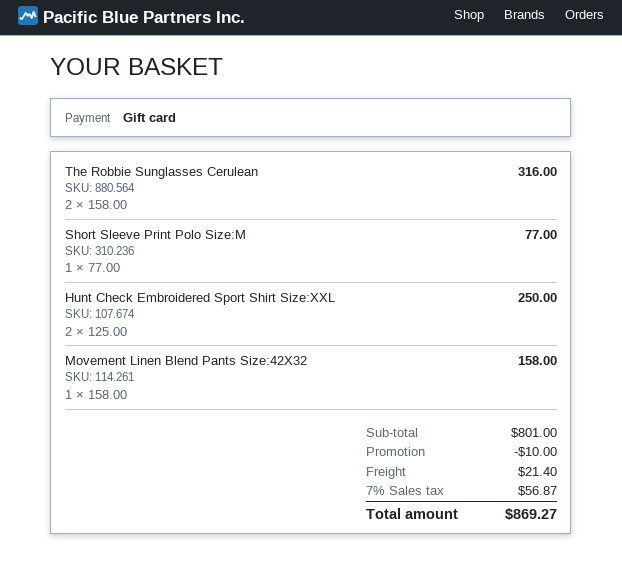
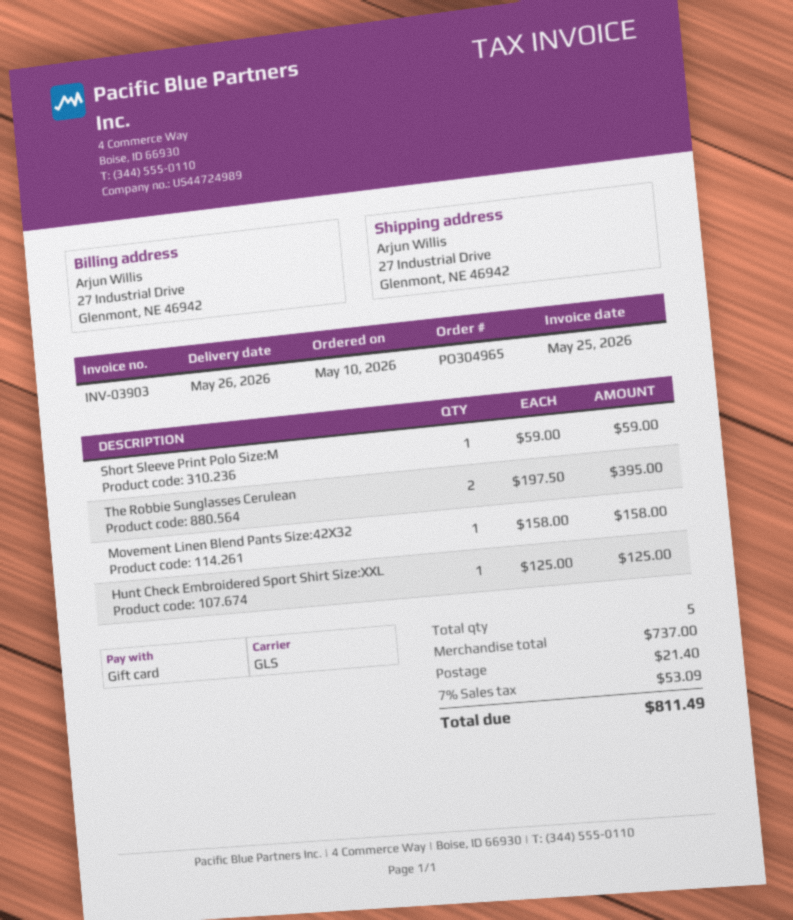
The Robbie Sunglasses Cerulean: 2 x 158.00 = 316.00 -> 2 x 197.50 = 395.00
Short Sleeve Print Polo Size:M: 1 x 77.00 = 77.00 -> 1 x 59.00 = 59.00
Hunt Check Embroidered Sport Shirt Size:XXL: 2 x 125.00 = 250.00 -> 1 x 125.00 = 125.00
subtotal: 801.00 -> 737.00
discount: 10.00 -> none
tax: 7% = 56.87 -> 7% = 53.09
total: 869.27 -> 811.49

